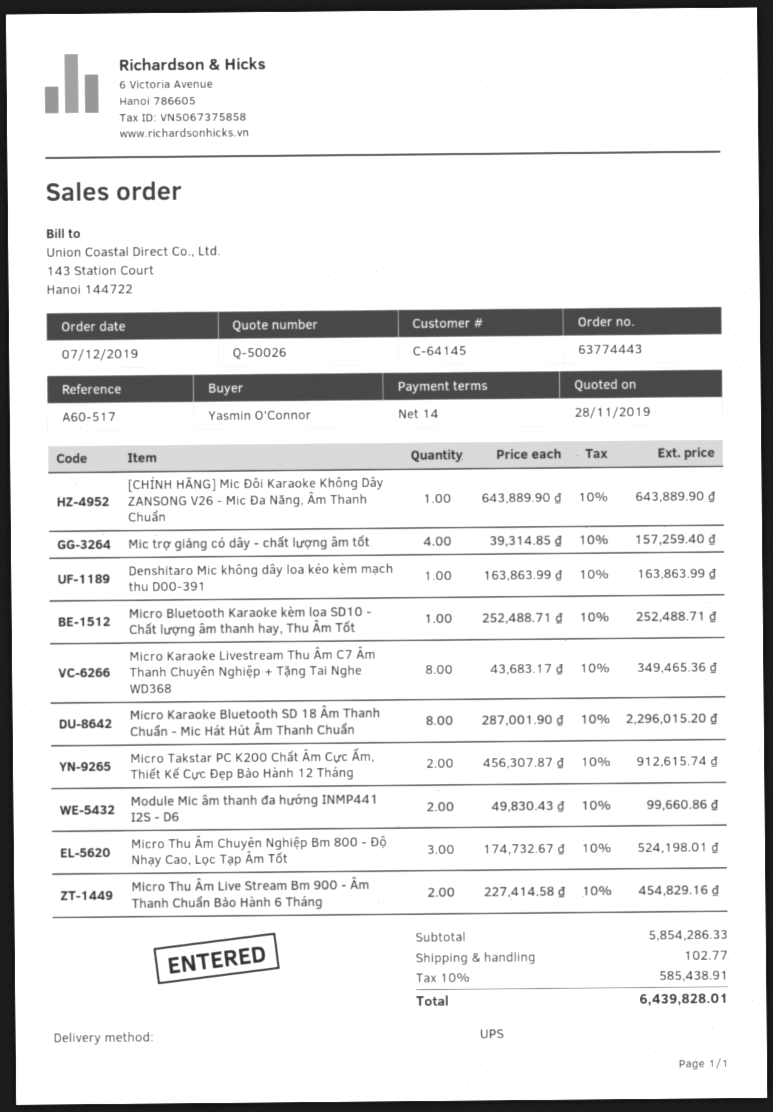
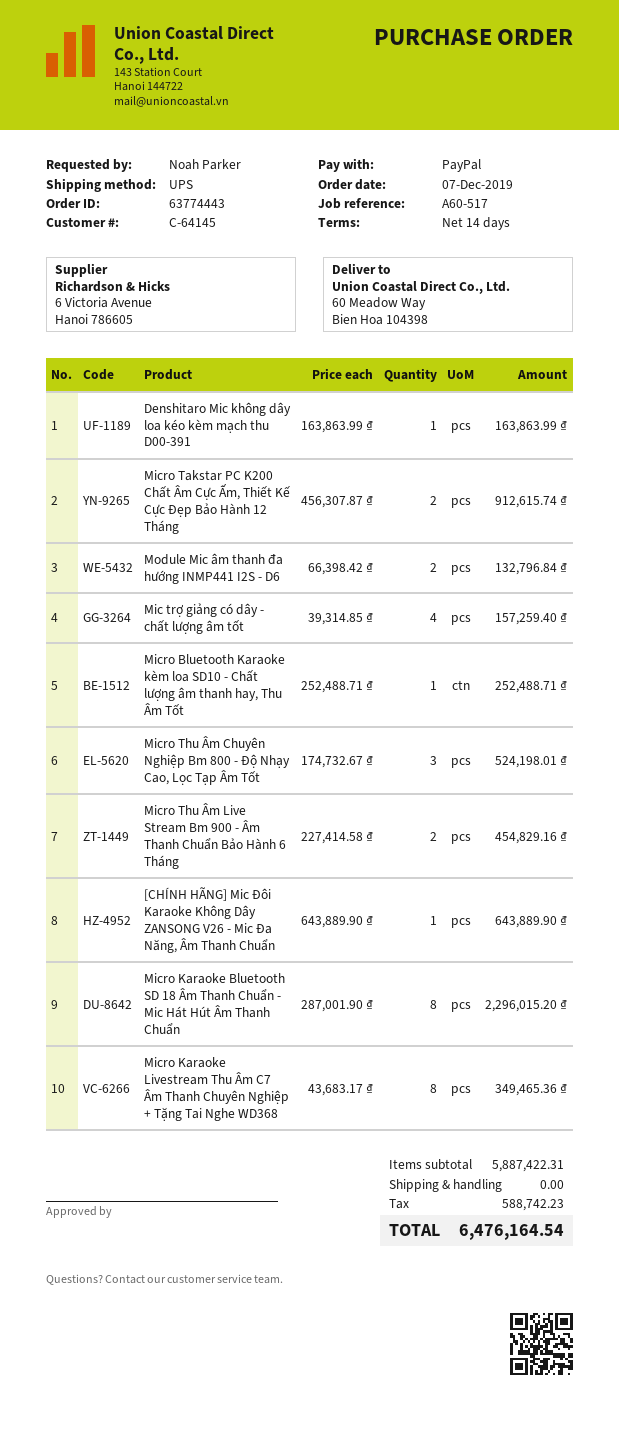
ordered by: Yasmin O'Connor -> Noah Parker
Module Mic âm thanh đa hướng INMP441 I2S - D6: 2 x 49830.43 = 99660.86 -> 2 x 66398.42 = 132796.84
subtotal: 5854286.33 -> 5887422.31
shipping: 102.77 -> 0.00
tax: 585438.91 -> 588742.23
total: 6439828.01 -> 6476164.54

